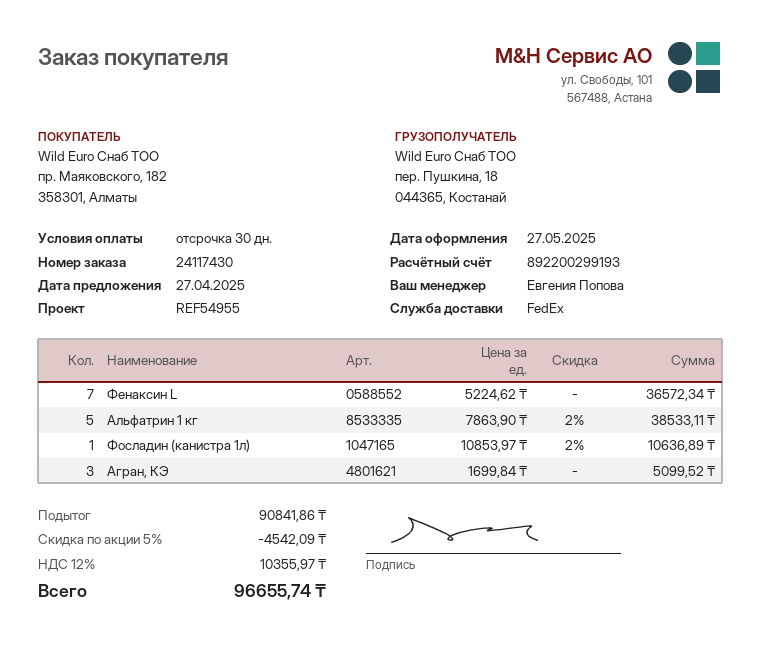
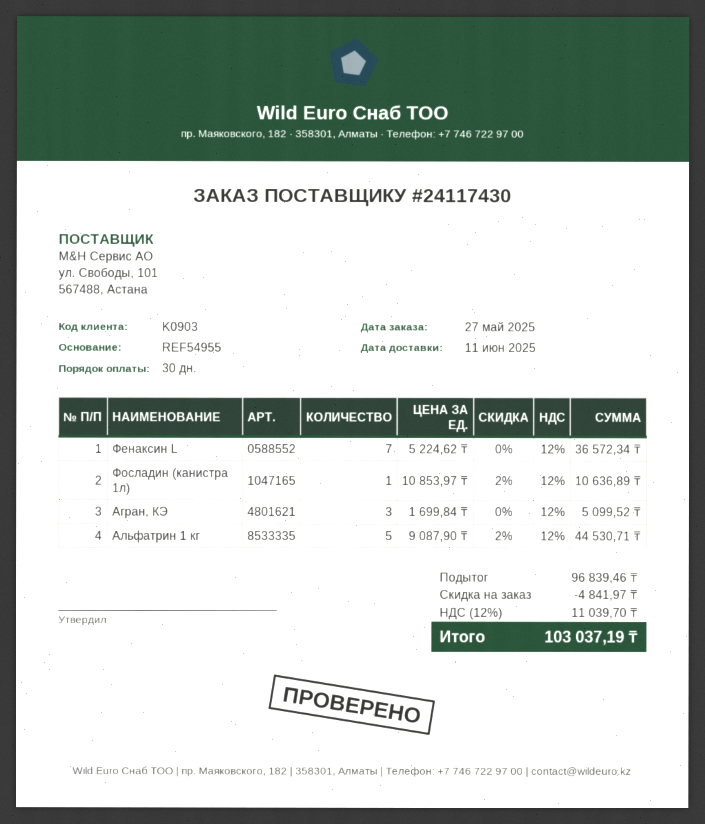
Альфатрин 1 кг: 5 x 7863.90 - 2% = 38533.11 -> 5 x 9087.90 - 2% = 44530.71
subtotal: 90841.86 -> 96839.46
discount: 4542.09 -> 4841.97
tax: 12% = 10355.97 -> 12% = 11039.70
total: 96655.74 -> 103037.19

